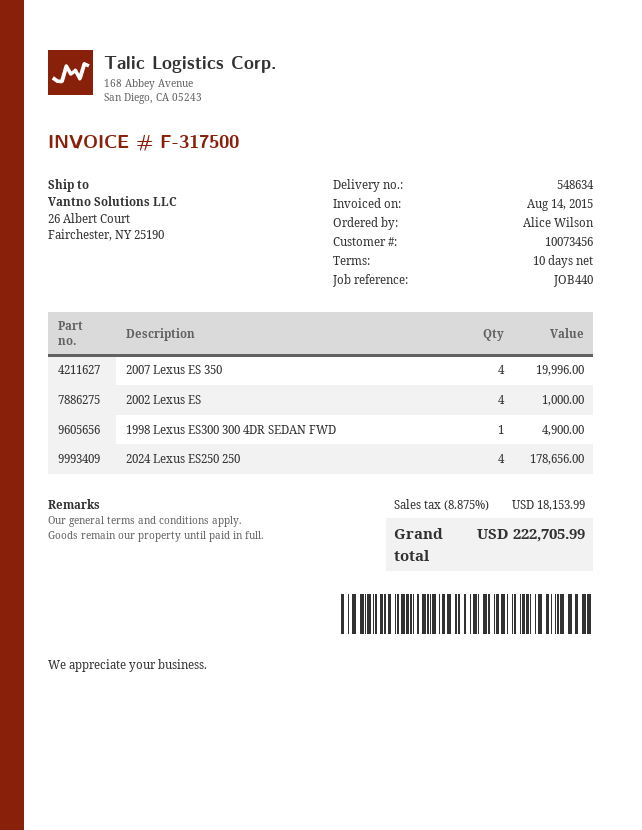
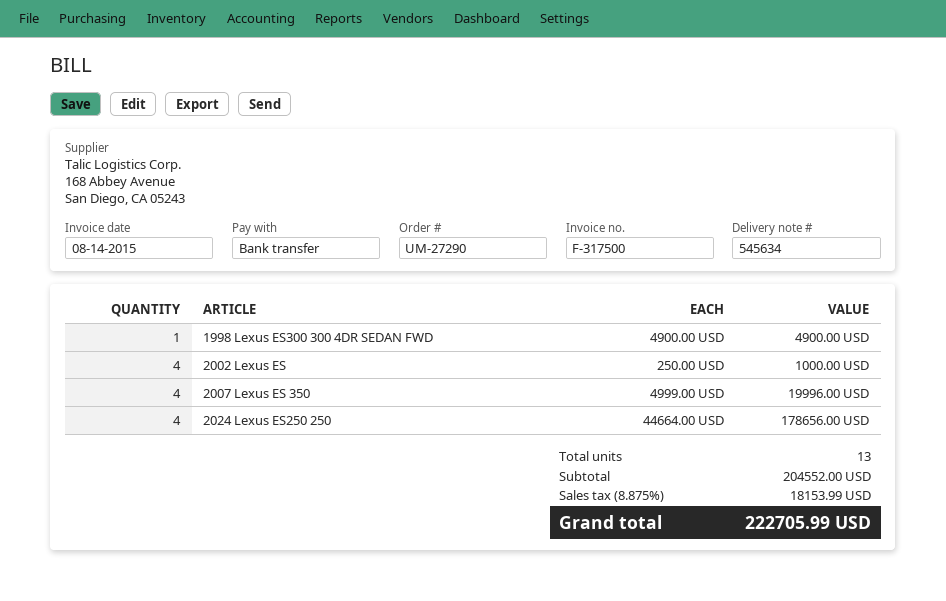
delivery note number: 548634 -> 545634

